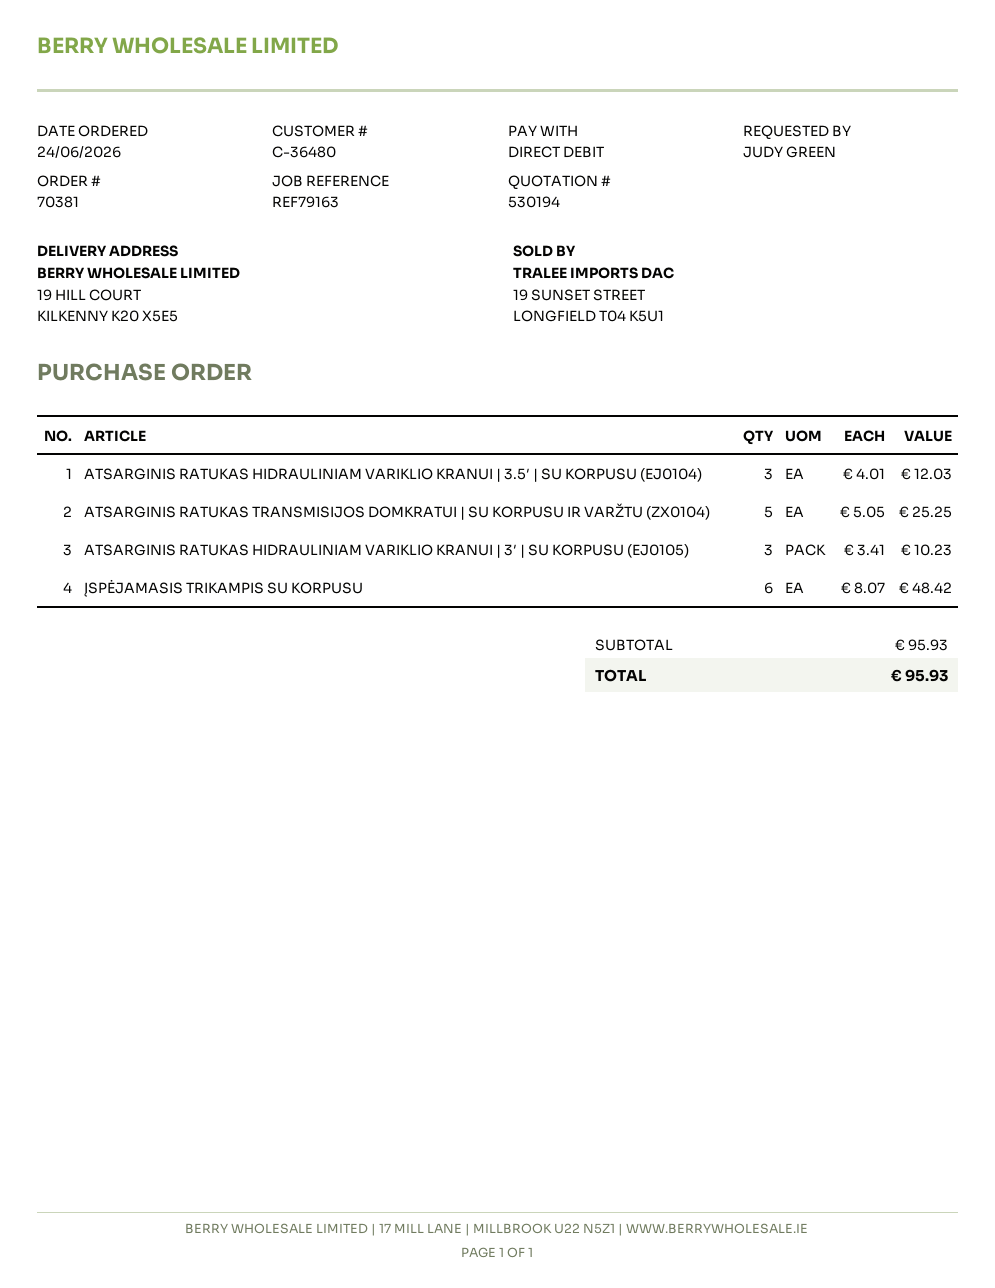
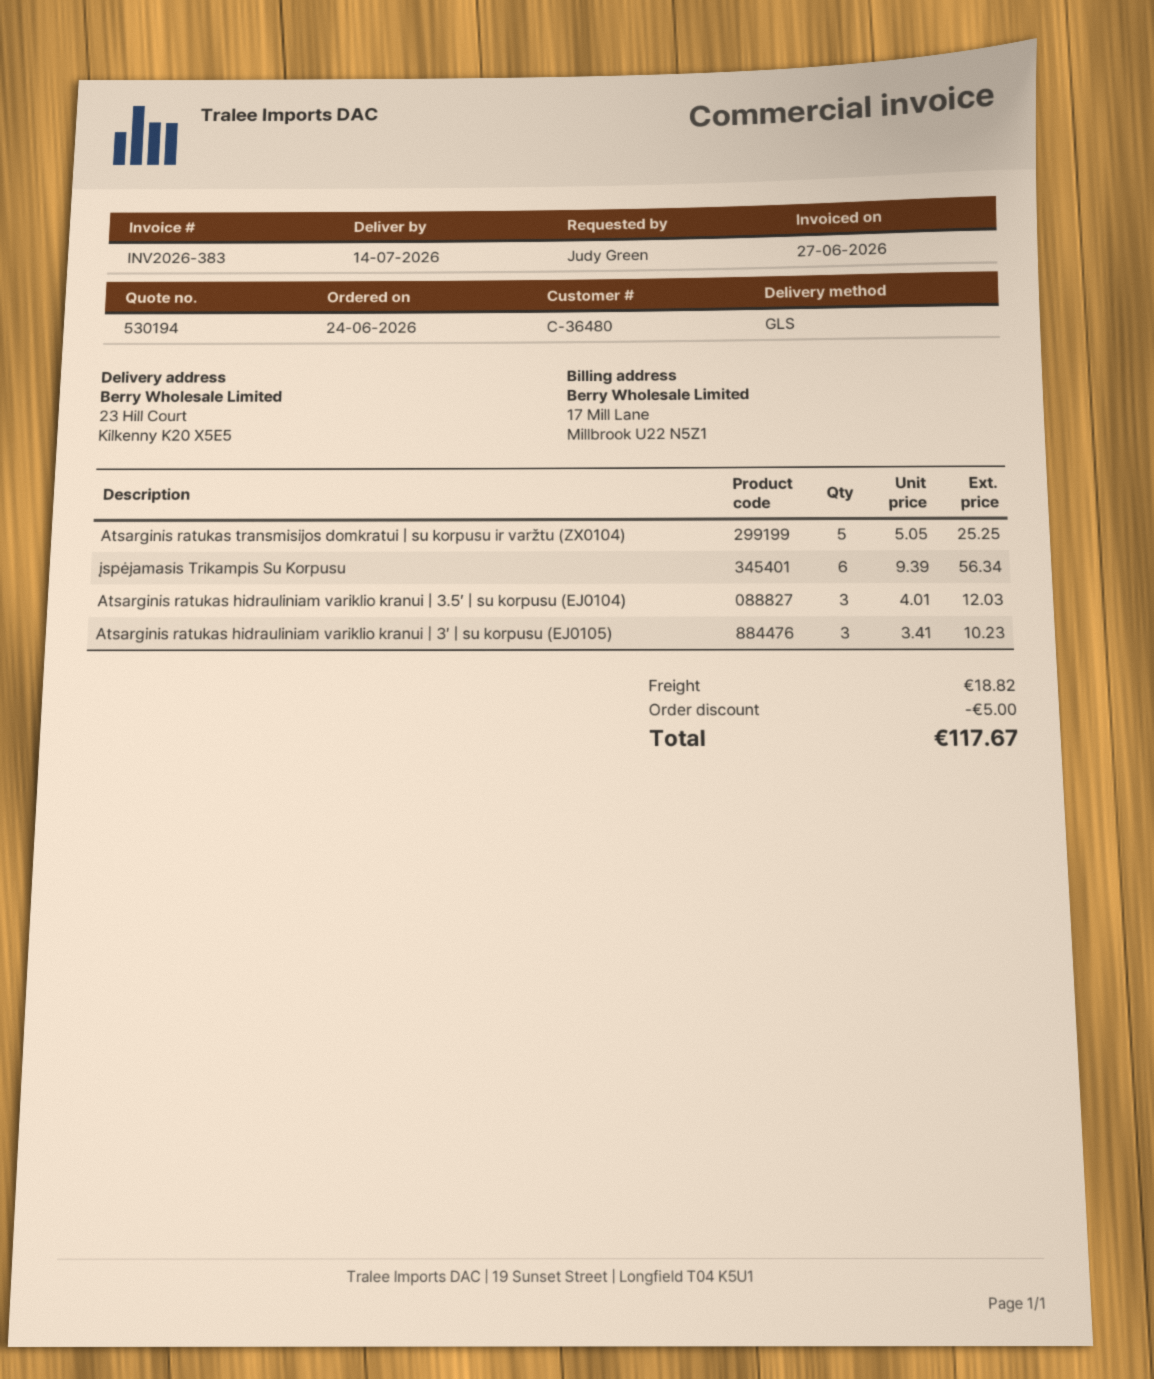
ship to: 19 HILL COURT, KILKENNY K20 X5E5 -> 23 Hill Court, Kilkenny K20 X5E5
ĮSPĖJAMASIS TRIKAMPIS SU KORPUSU: 6 x 8.07 = 48.42 -> 6 x 9.39 = 56.34
discount: none -> 5.00
shipping: none -> 18.82
total: 95.93 -> 117.67

